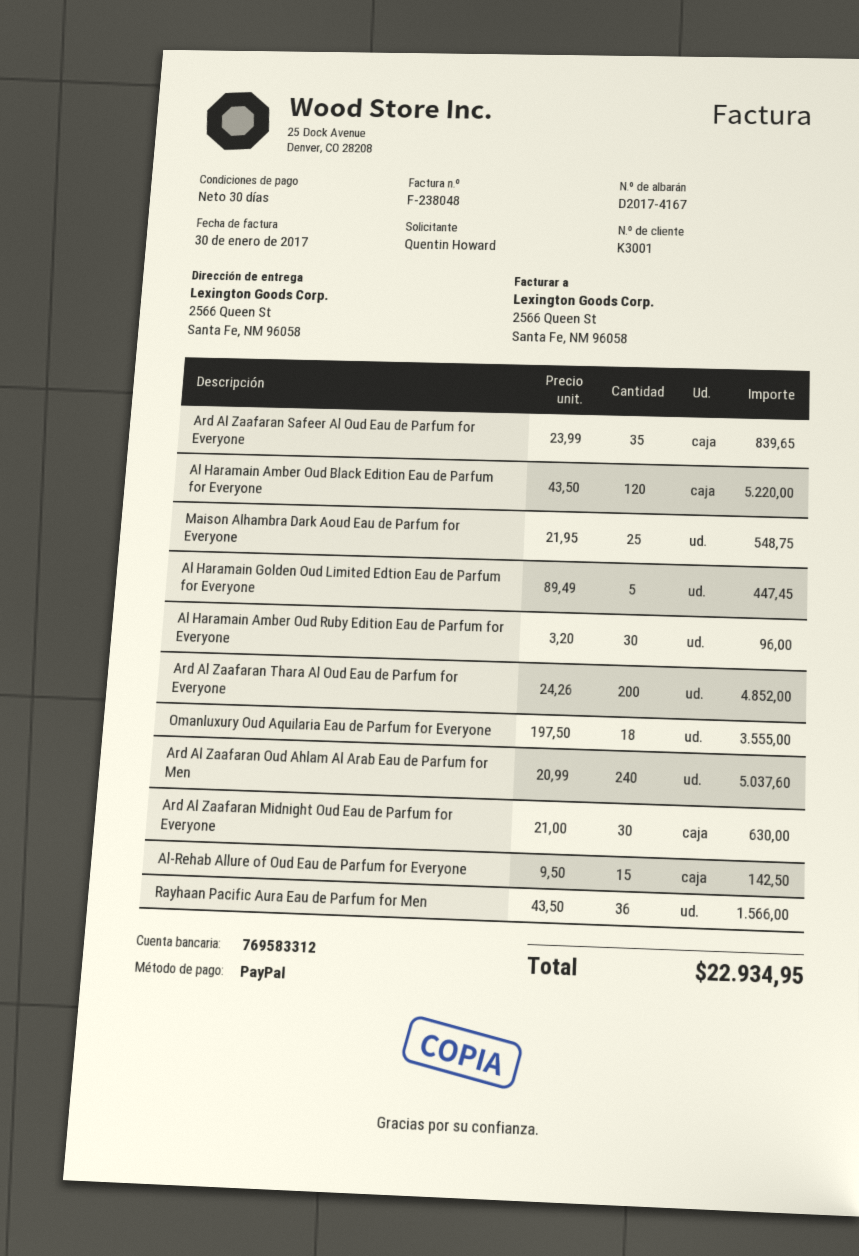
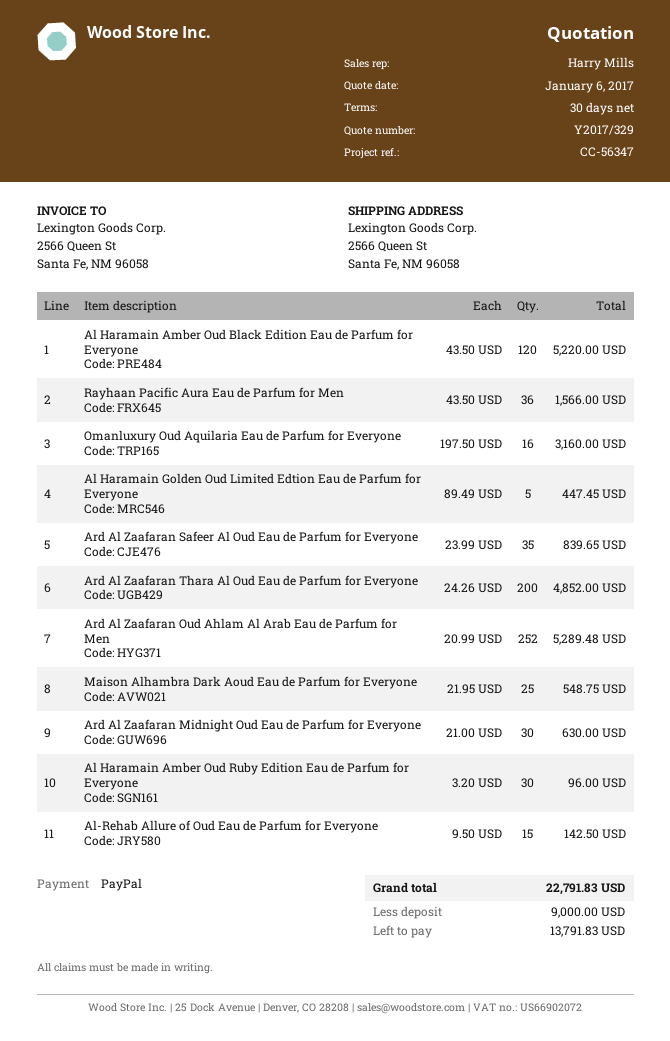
Omanluxury Oud Aquilaria Eau de Parfum for Everyone: 18 x 197.50 = 3555.00 -> 16 x 197.50 = 3160.00
Ard Al Zaafaran Oud Ahlam Al Arab Eau de Parfum for Men: 240 x 20.99 = 5037.60 -> 252 x 20.99 = 5289.48
total: 22934.95 -> 22791.83

